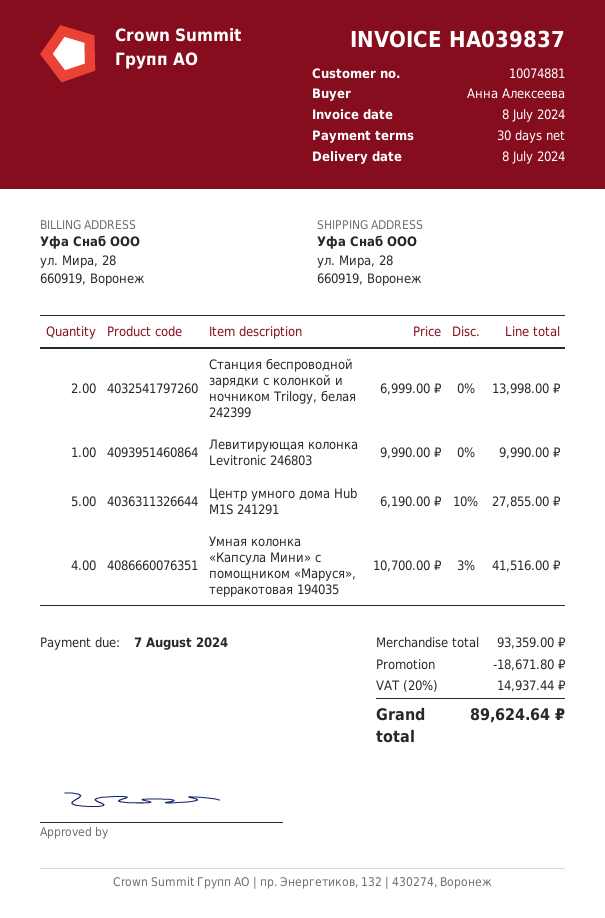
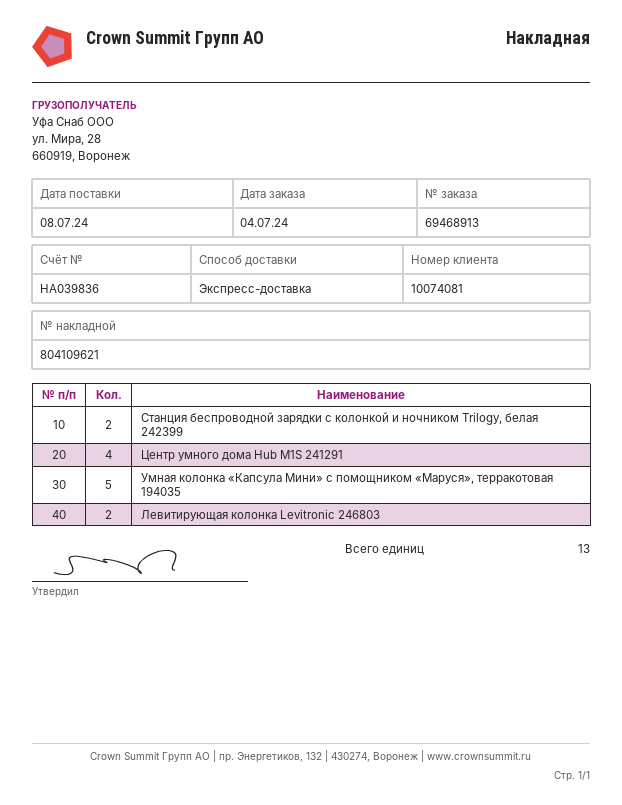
invoice number: HA039837 -> HA039836
customer number: 10074881 -> 10074081
Левитирующая колонка Levitronic 246803: 1 -> 2
Центр умного дома Hub M1S 241291: 5 -> 4
Умная колонка «Капсула Мини» с помощником «Маруся», терракотовая 194035: 4 -> 5

